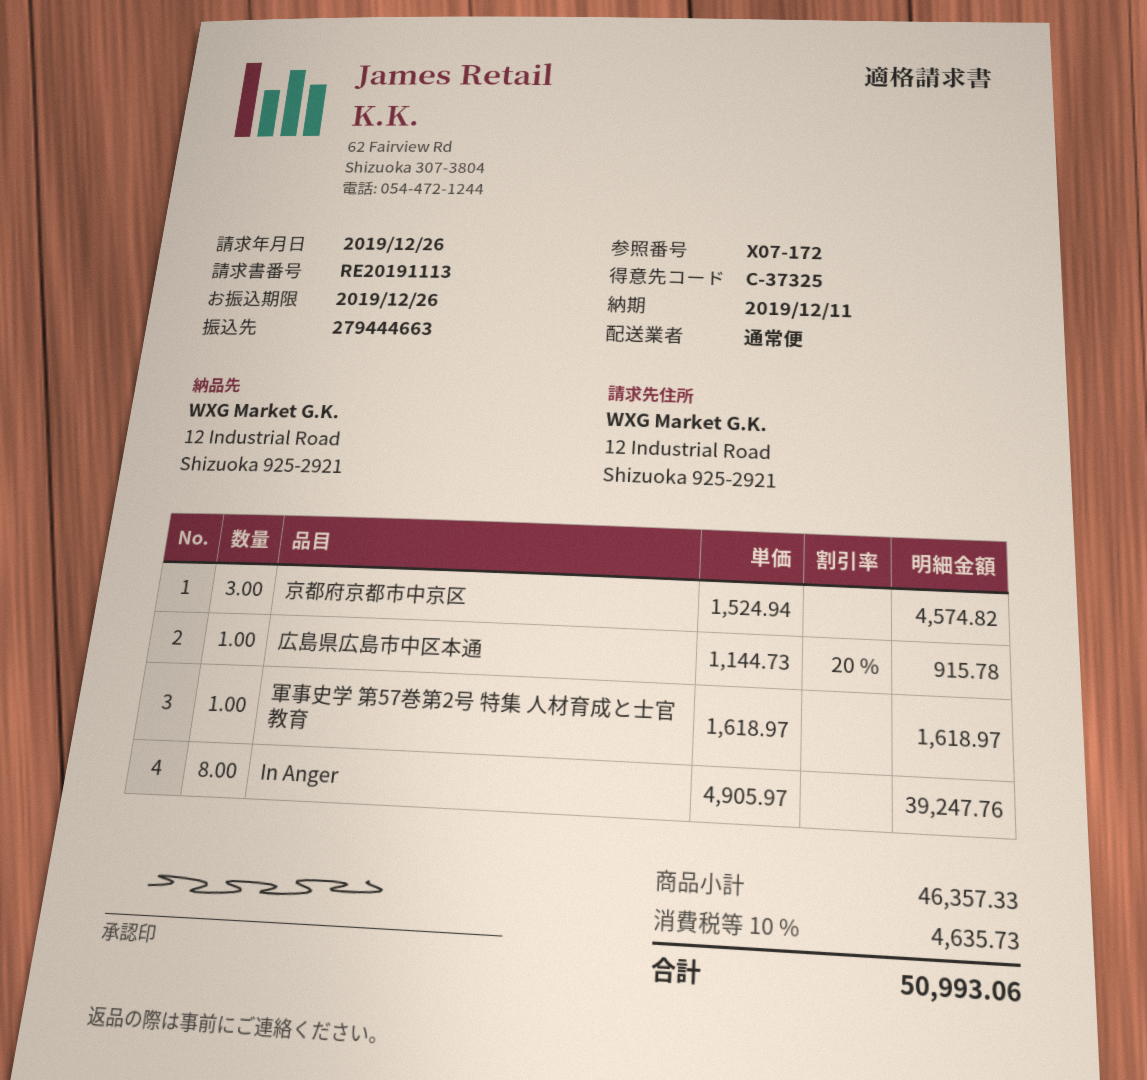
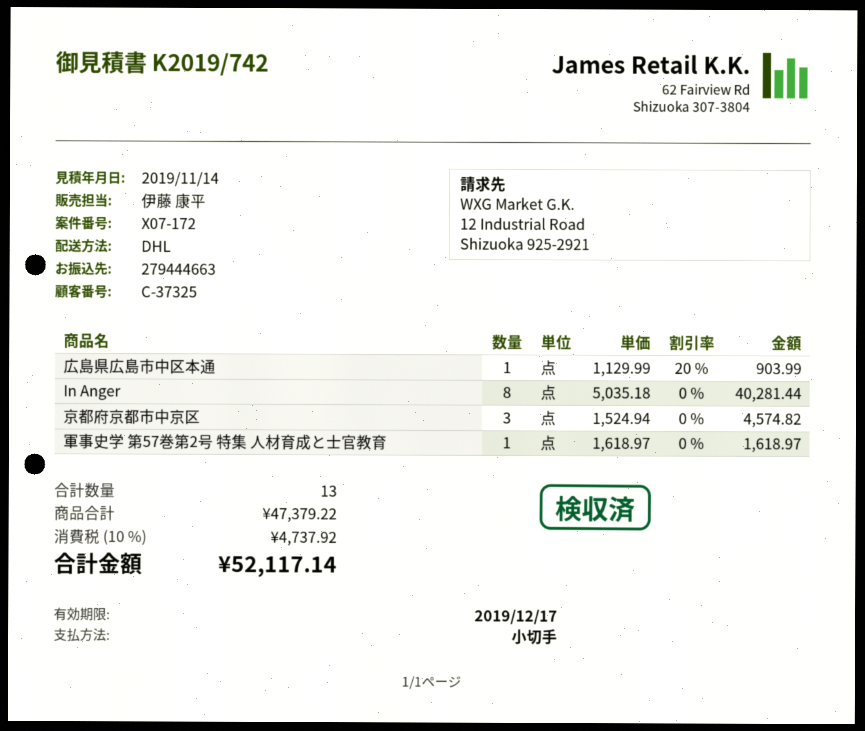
shipping method: standard -> DHL
広島県広島市中区本通: 1 x 1144.73 - 20% = 915.78 -> 1 x 1129.99 - 20% = 903.99
In Anger: 8 x 4905.97 = 39247.76 -> 8 x 5035.18 = 40281.44
subtotal: 46357.33 -> 47379.22
tax: 10% = 4635.73 -> 10% = 4737.92
total: 50993.06 -> 52117.14

